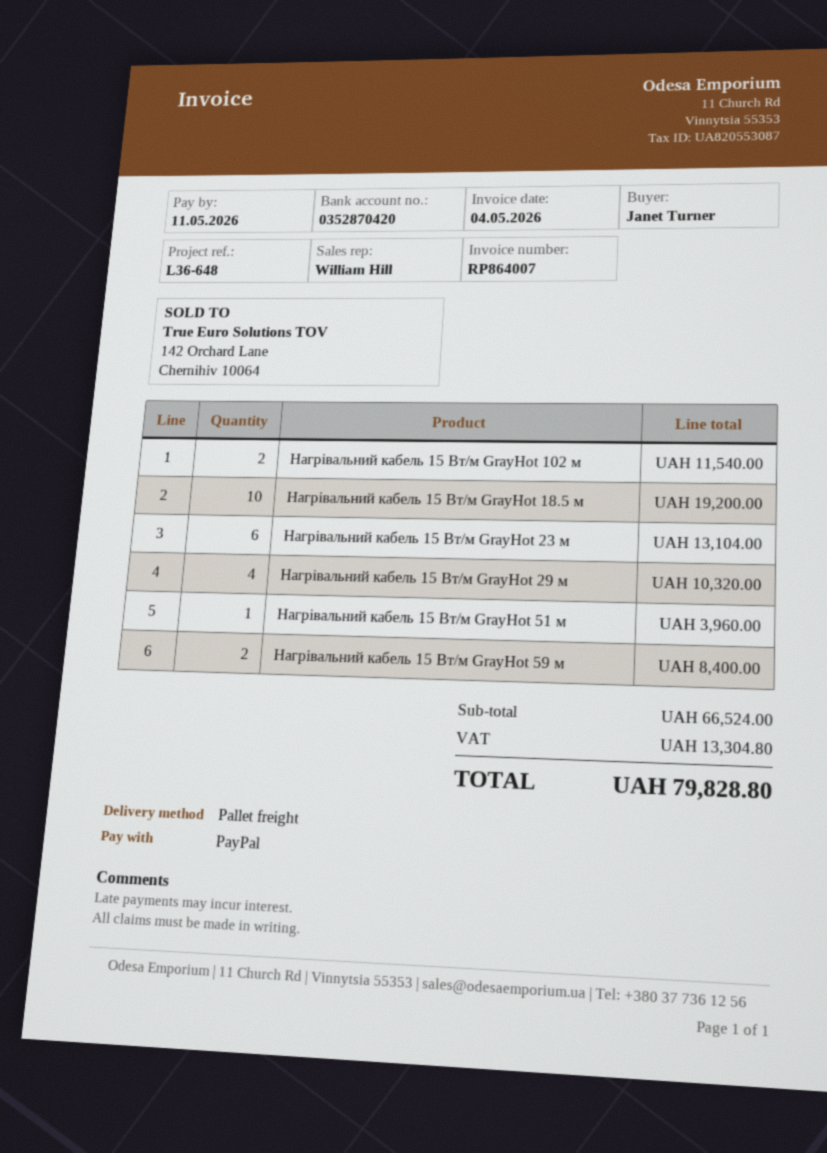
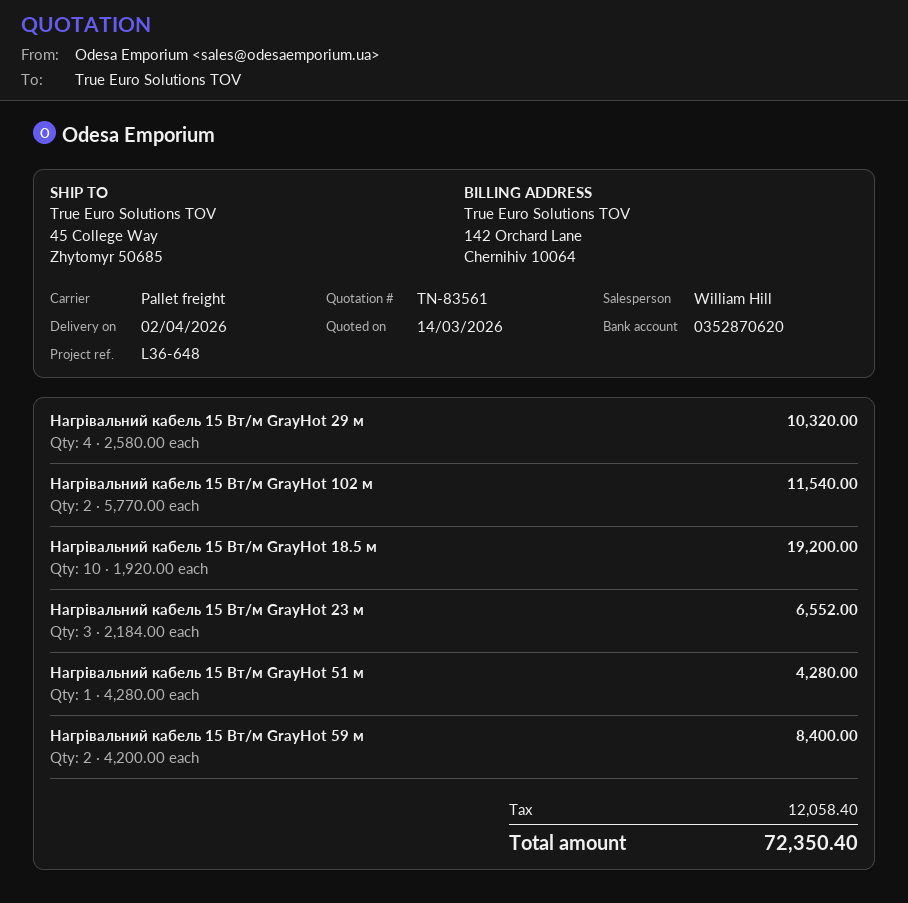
bank account: 0352870420 -> 0352870620
Нагрівальний кабель 15 Вт/м GrayHot 23 м: 6 for 13104.00 -> 3 for 6552.00
Нагрівальний кабель 15 Вт/м GrayHot 51 м: 1 for 3960.00 -> 1 for 4280.00
tax: 13304.80 -> 12058.40
total: 79828.80 -> 72350.40

